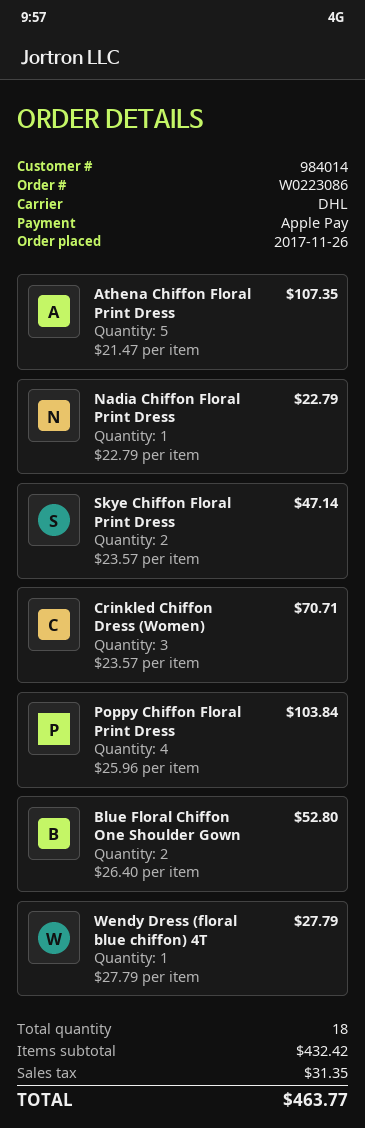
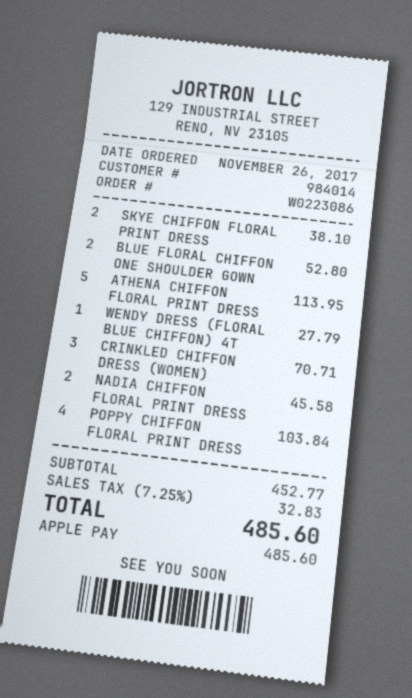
Athena Chiffon Floral Print Dress: 5 for 107.35 -> 5 for 113.95
Nadia Chiffon Floral Print Dress: 1 for 22.79 -> 2 for 45.58
Skye Chiffon Floral Print Dress: 2 for 47.14 -> 2 for 38.10
subtotal: 432.42 -> 452.77
tax: 31.35 -> 32.83
total: 463.77 -> 485.60

